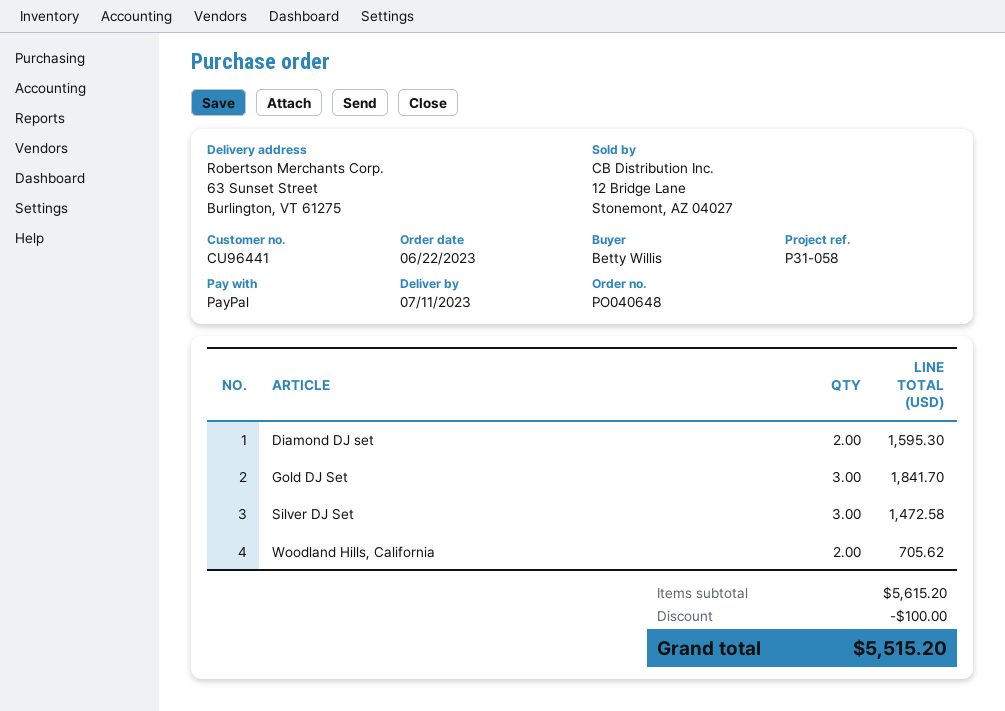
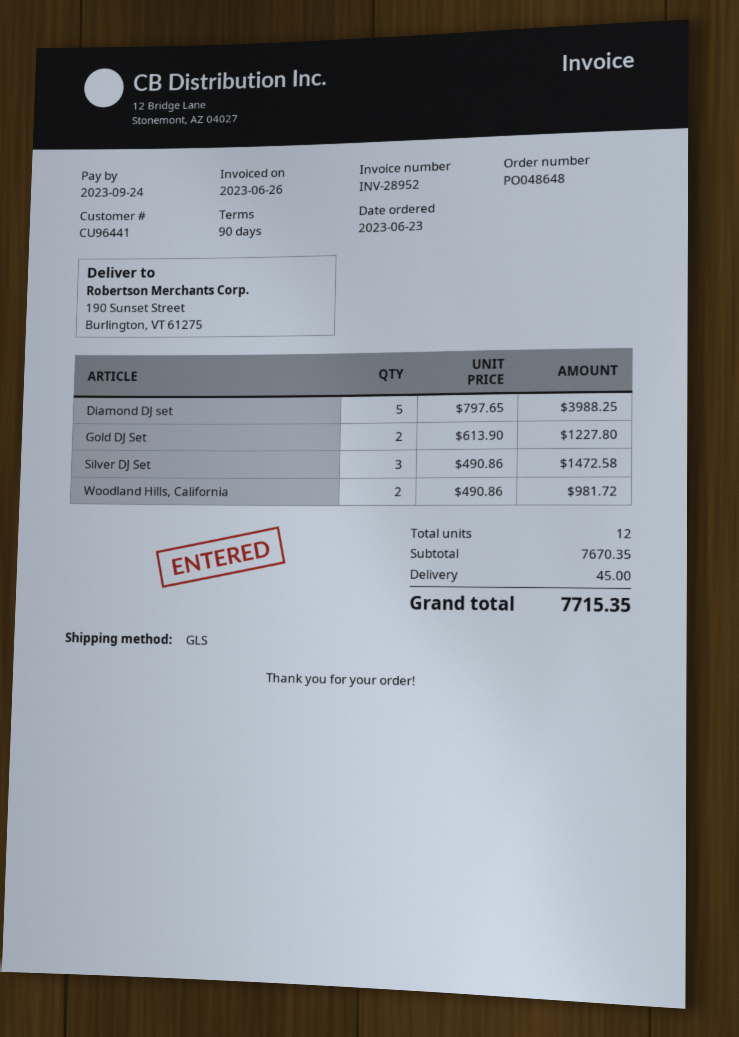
order number: PO040648 -> PO048648
order date: 2023-06-22 -> 2023-06-23
ship to: 63 Sunset Street, Burlington, VT 61275 -> 190 Sunset Street, Burlington, VT 61275
Diamond DJ set: 2 for 1595.30 -> 5 for 3988.25
Gold DJ Set: 3 for 1841.70 -> 2 for 1227.80
Woodland Hills, California: 2 for 705.62 -> 2 for 981.72
subtotal: 5615.20 -> 7670.35
discount: 100.00 -> none
shipping: none -> 45.00
total: 5515.20 -> 7715.35

